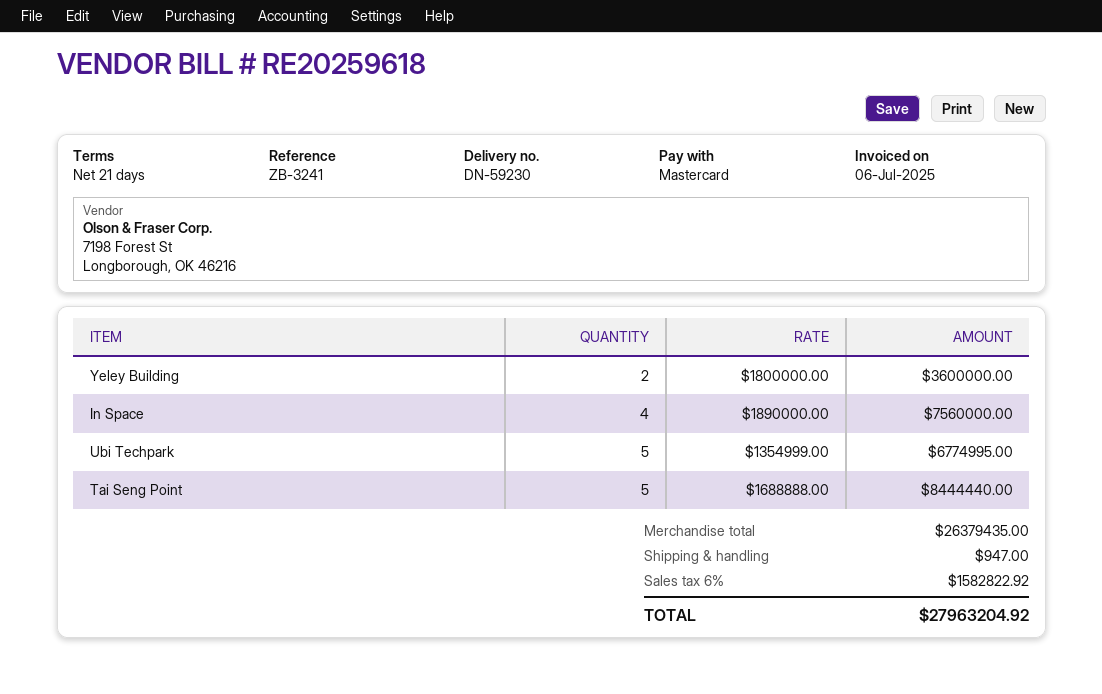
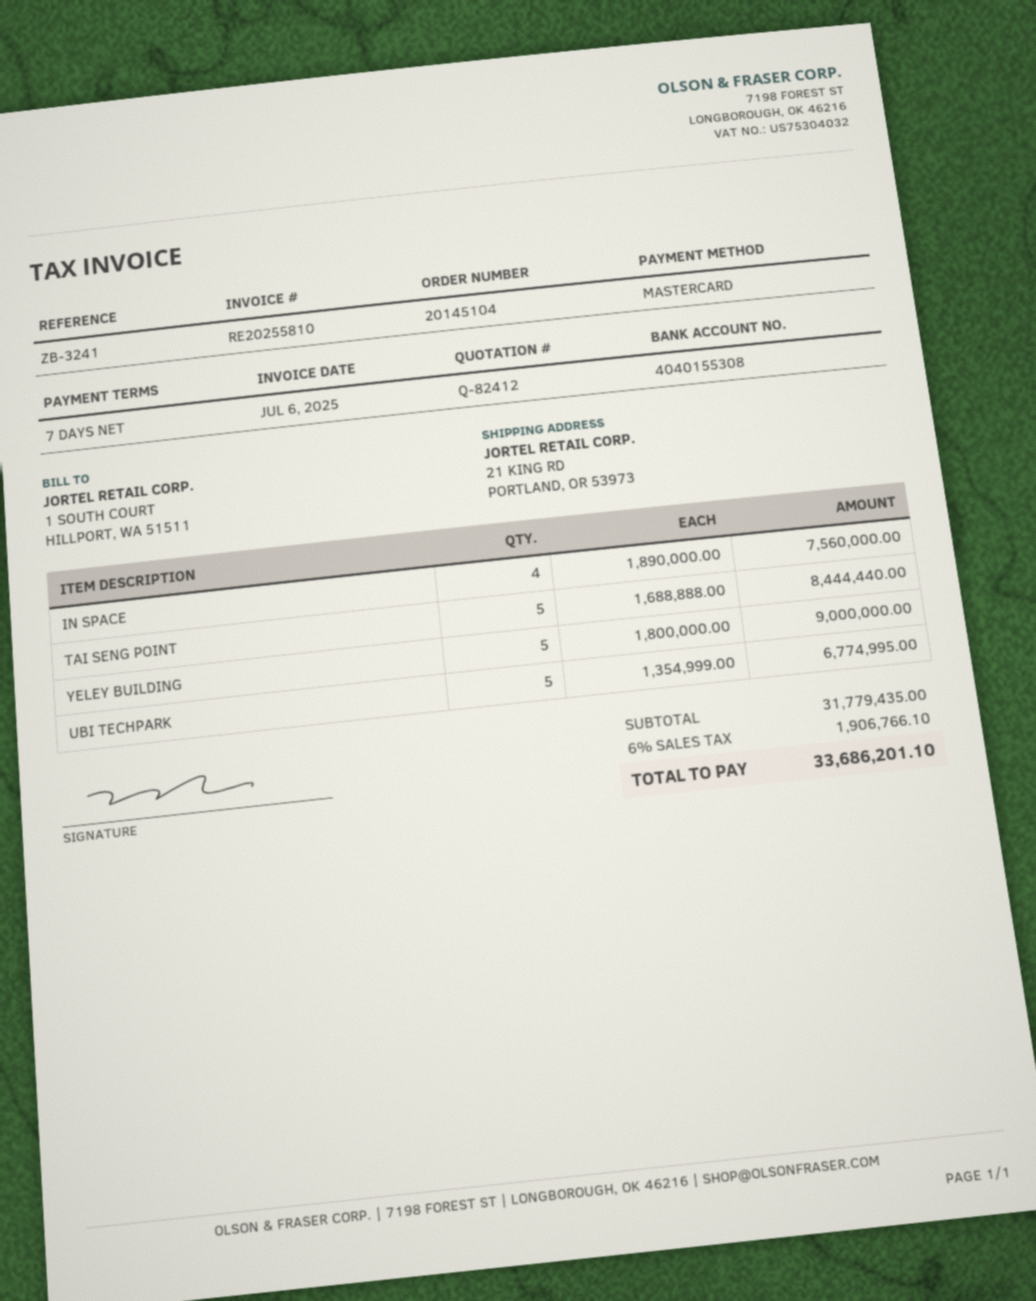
invoice number: RE20259618 -> RE20255810
payment terms: 21 days -> 7 days
Yeley Building: 2 x 1800000.00 = 3600000.00 -> 5 x 1800000.00 = 9000000.00
subtotal: 26379435.00 -> 31779435.00
shipping: 947.00 -> none
tax: 6% = 1582822.92 -> 6% = 1906766.10
total: 27963204.92 -> 33686201.10

